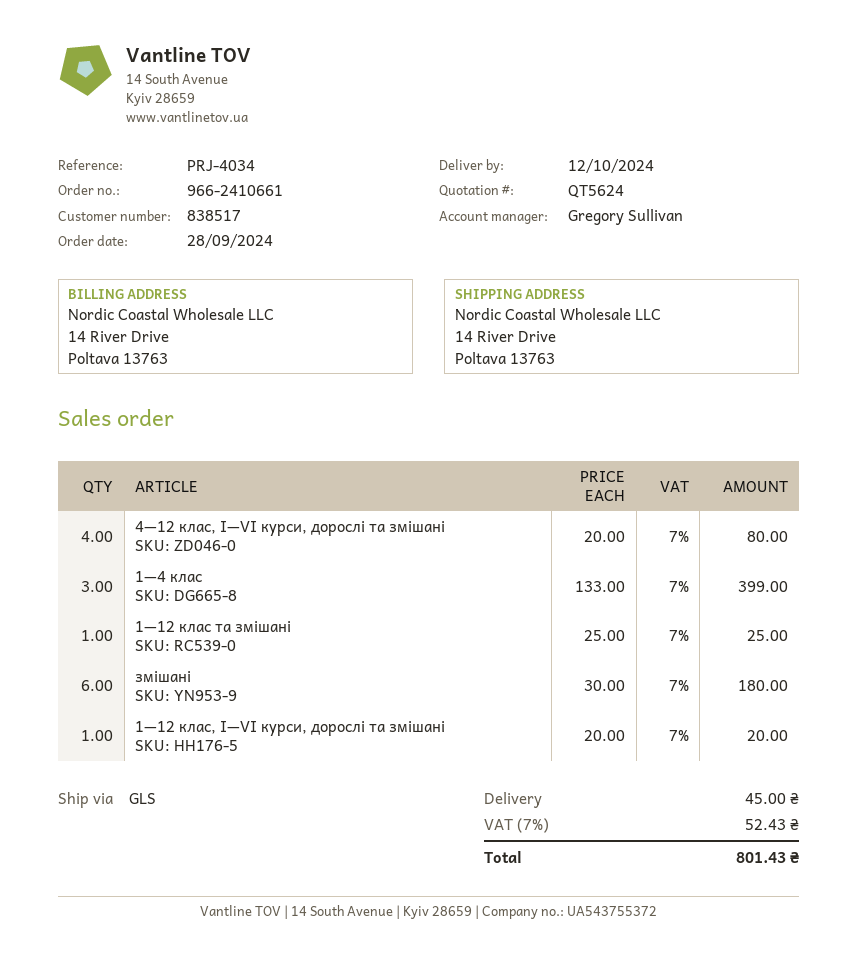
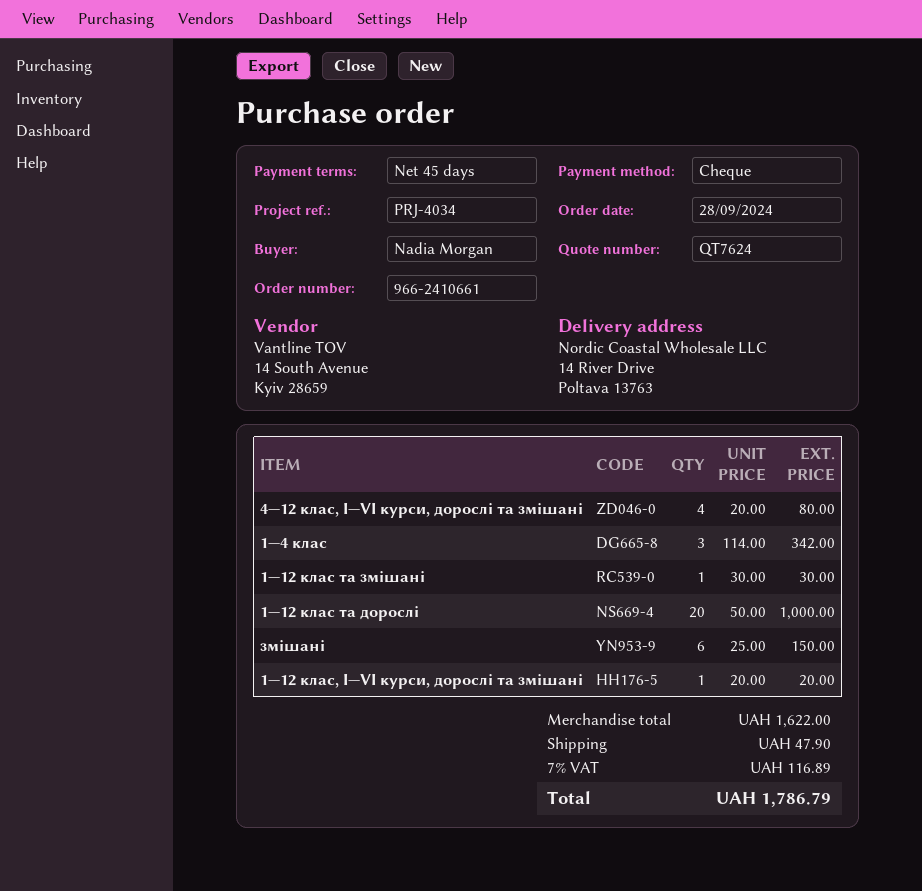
quote number: QT5624 -> QT7624
1—4 клас: 3 x 133.00 = 399.00 -> 3 x 114.00 = 342.00
1—12 клас та змішані: 1 x 25.00 = 25.00 -> 1 x 30.00 = 30.00
змішані: 6 x 30.00 = 180.00 -> 6 x 25.00 = 150.00
1—12 клас та дорослі: none -> 20 x 50.00 = 1000.00
shipping: 45.00 -> 47.90
tax: 7% = 52.43 -> 7% = 116.89
total: 801.43 -> 1786.79

